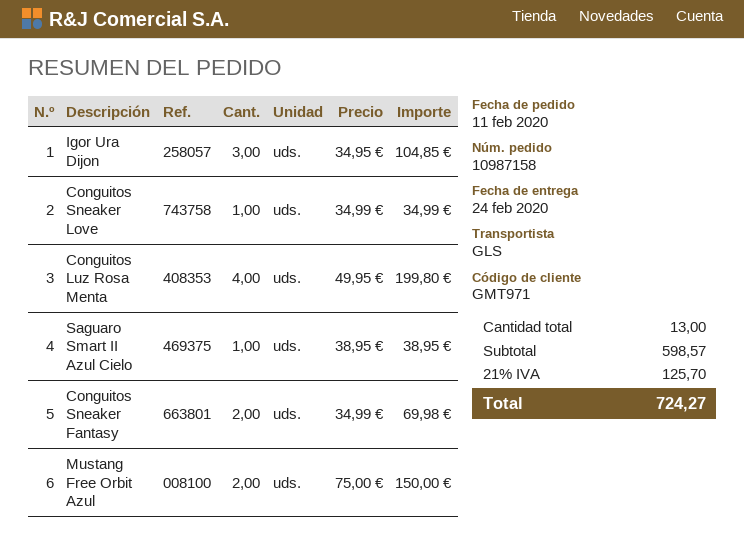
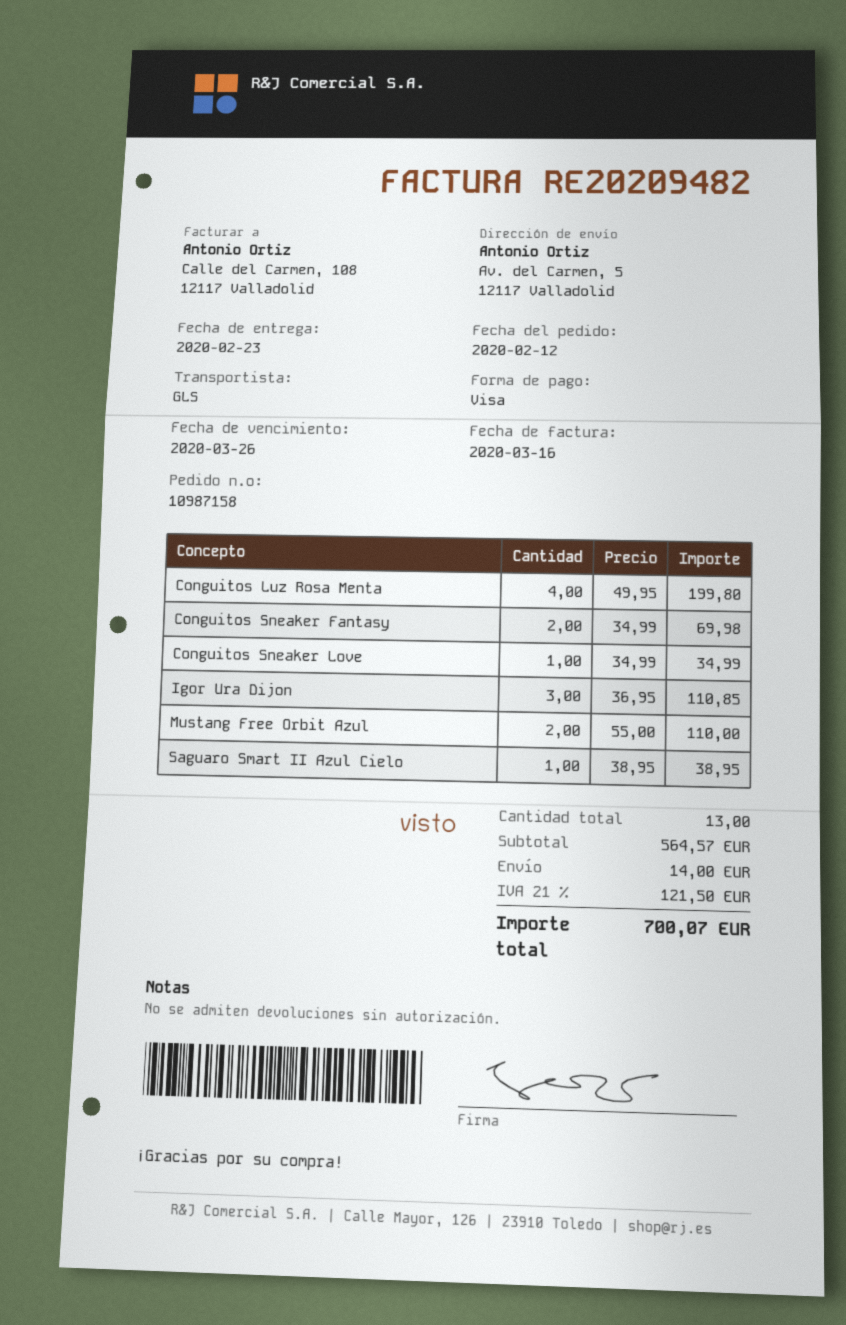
order date: 2020-02-11 -> 2020-02-12
delivery date: 2020-02-24 -> 2020-02-23
Igor Ura Dijon: 3 x 34.95 = 104.85 -> 3 x 36.95 = 110.85
Mustang Free Orbit Azul: 2 x 75.00 = 150.00 -> 2 x 55.00 = 110.00
subtotal: 598.57 -> 564.57
shipping: none -> 14.00
tax: 21% = 125.70 -> 21% = 121.50
total: 724.27 -> 700.07

